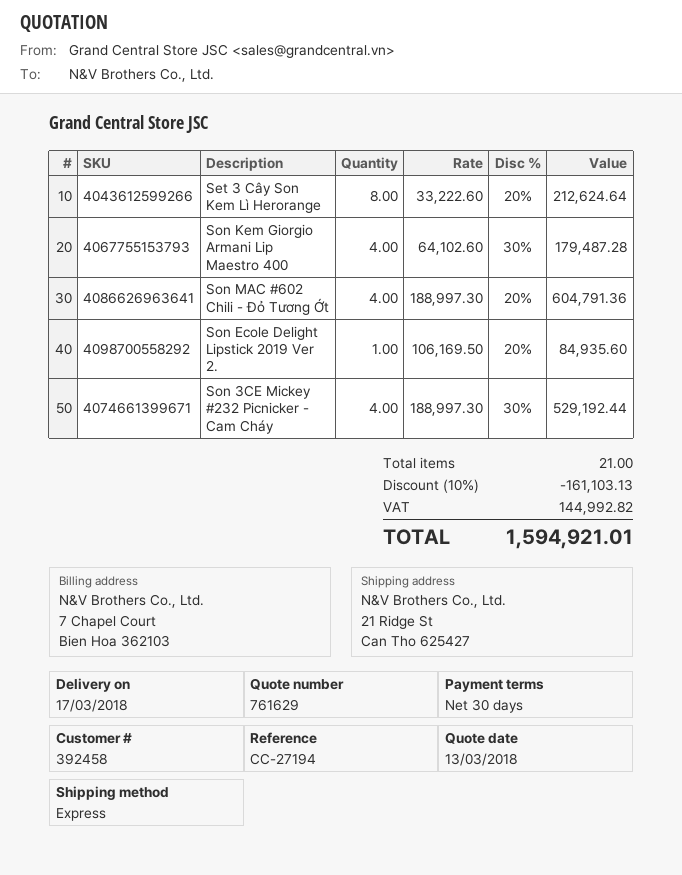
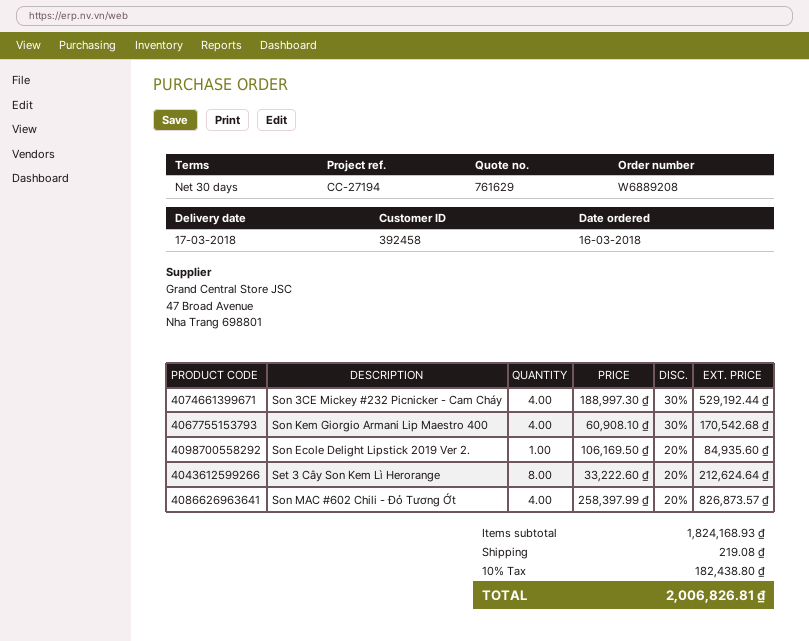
Son Kem Giorgio Armani Lip Maestro 400: 4 x 64102.60 - 30% = 179487.28 -> 4 x 60908.10 - 30% = 170542.68
Son MAC #602 Chili - Đỏ Tương Ớt: 4 x 188997.30 - 20% = 604791.36 -> 4 x 258397.99 - 20% = 826873.57
discount: 10% = 161103.13 -> none
shipping: none -> 219.08
tax: 144992.82 -> 182438.80
total: 1594921.01 -> 2006826.81

